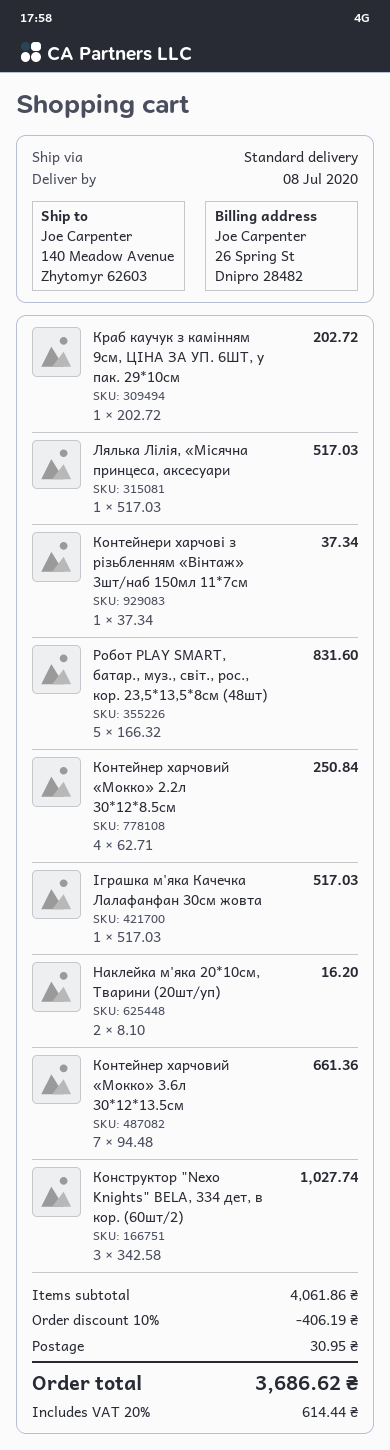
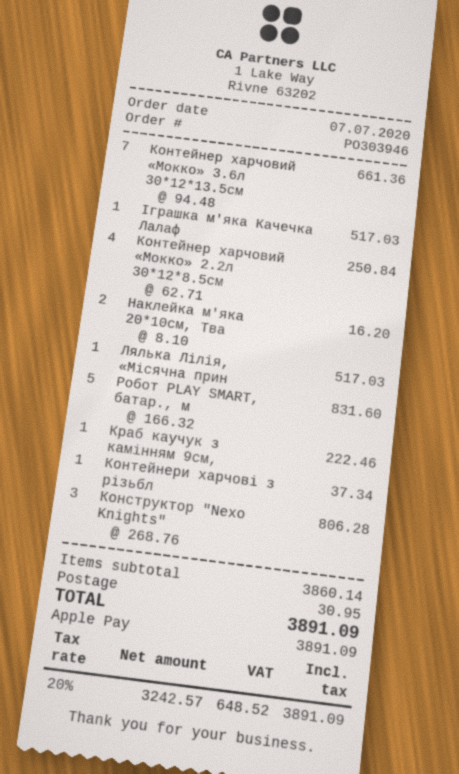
Краб каучук з камінням 9см, ЦІНА ЗА УП. 6ШТ, у пак. 29*10см: 1 x 202.72 = 202.72 -> 1 x 222.46 = 222.46
Конструктор "Nexo Knights" BELA, 334 дет, в кор. (60шт/2): 3 x 342.58 = 1027.74 -> 3 x 268.76 = 806.28
subtotal: 4061.86 -> 3860.14
discount: 10% = 406.19 -> none
tax: 20% = 614.44 -> 20% = 648.52
total: 3686.62 -> 3891.09

